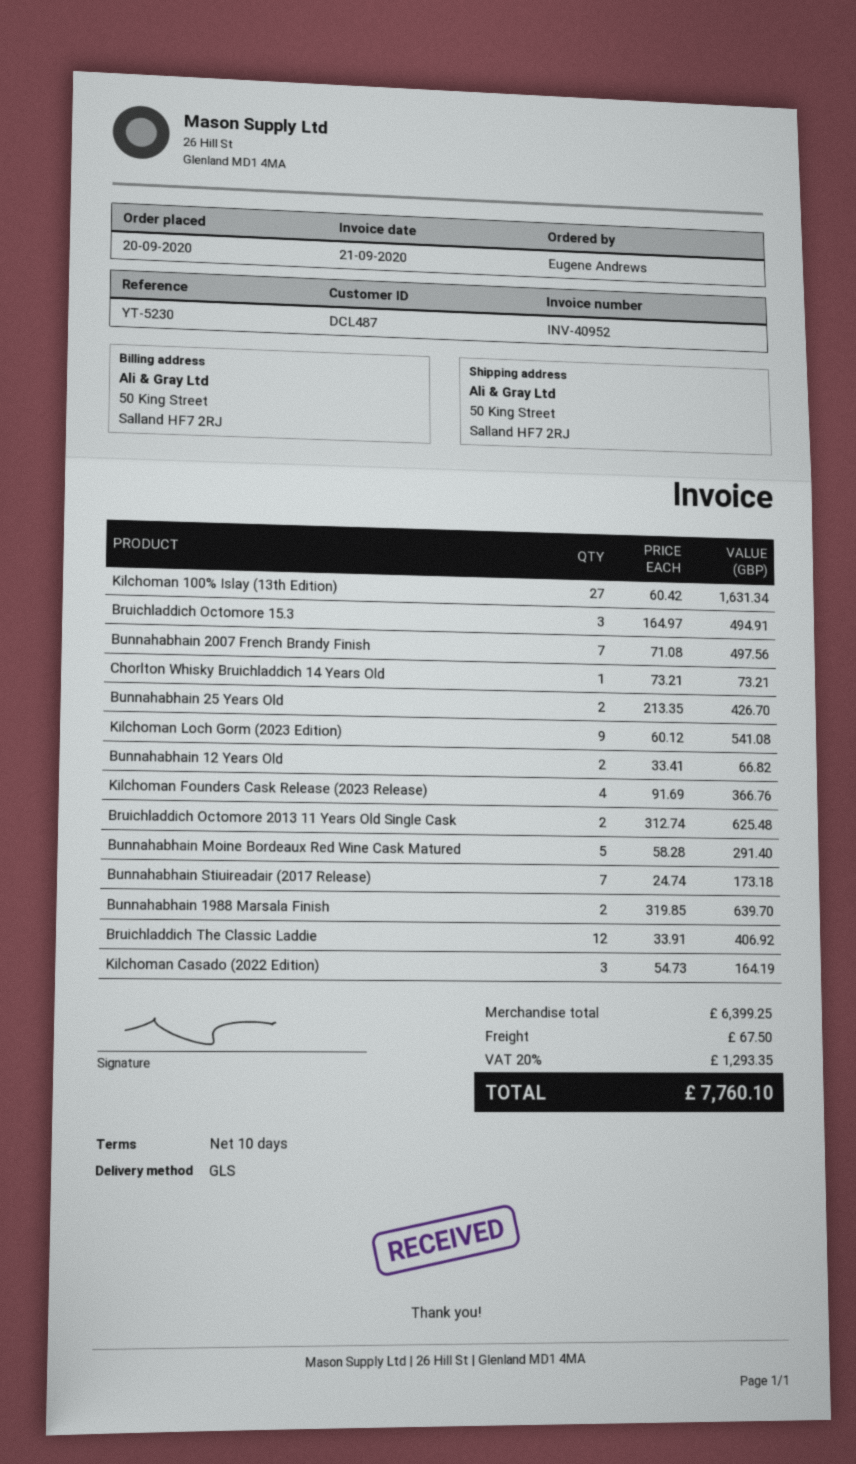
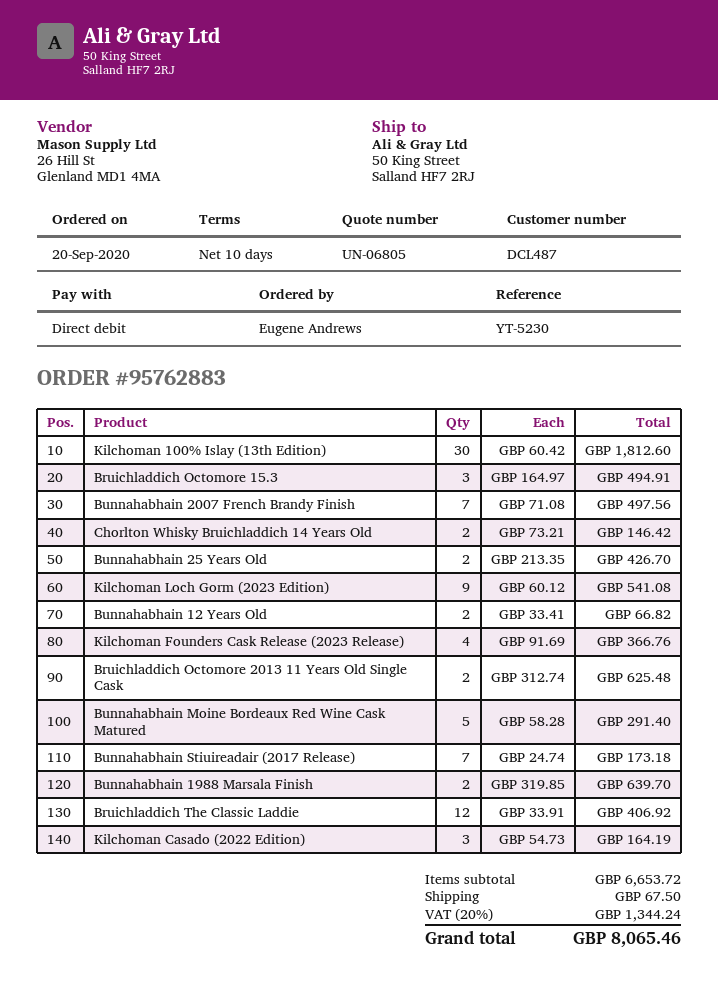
Kilchoman 100% Islay (13th Edition): 27 x 60.42 = 1631.34 -> 30 x 60.42 = 1812.60
Chorlton Whisky Bruichladdich 14 Years Old: 1 x 73.21 = 73.21 -> 2 x 73.21 = 146.42
subtotal: 6399.25 -> 6653.72
tax: 20% = 1293.35 -> 20% = 1344.24
total: 7760.10 -> 8065.46

